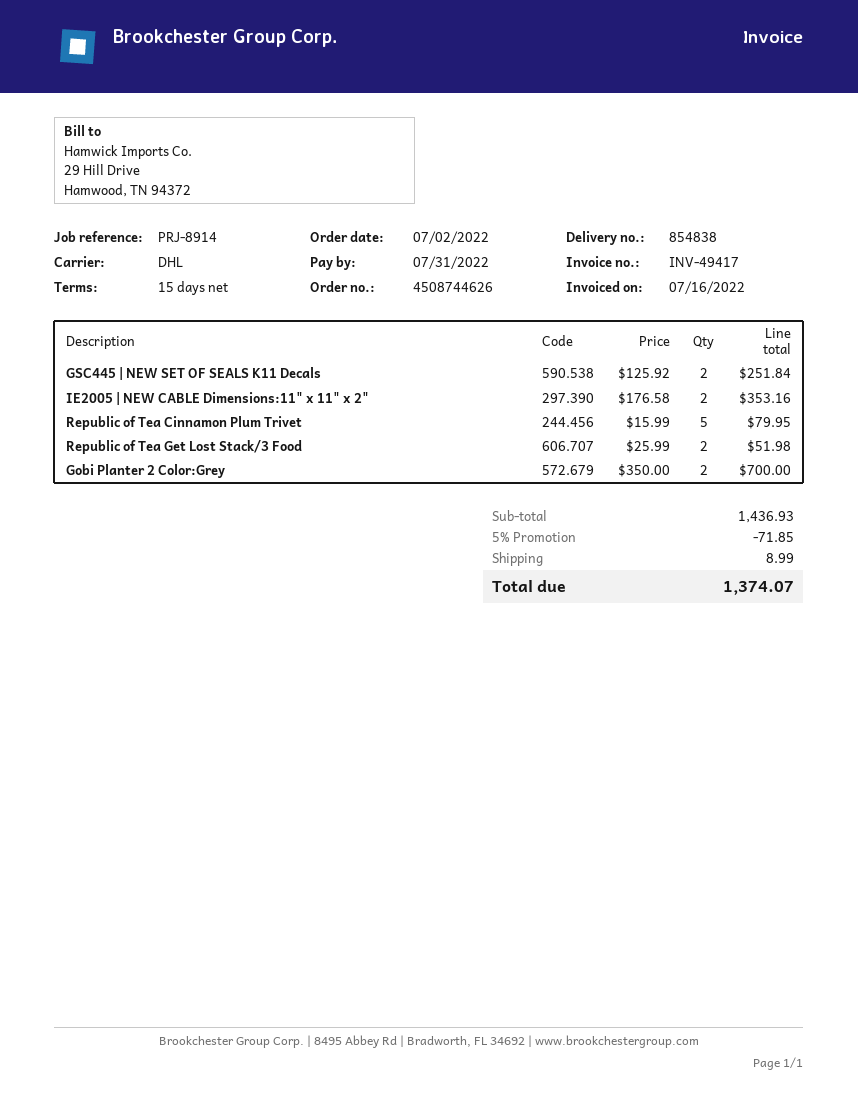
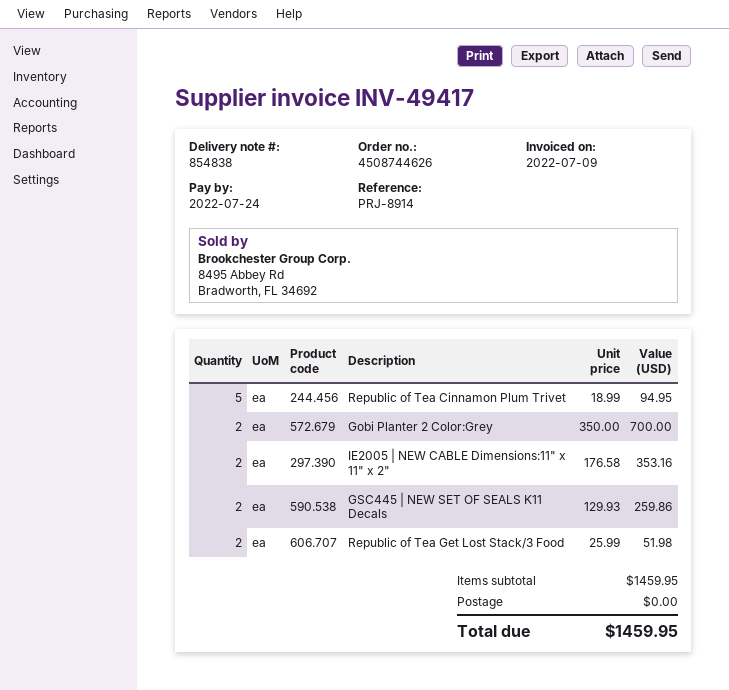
invoice date: 2022-07-16 -> 2022-07-09
due date: 2022-07-31 -> 2022-07-24
GSC445 | NEW SET OF SEALS K11 Decals: 2 x 125.92 = 251.84 -> 2 x 129.93 = 259.86
Republic of Tea Cinnamon Plum Trivet: 5 x 15.99 = 79.95 -> 5 x 18.99 = 94.95
subtotal: 1436.93 -> 1459.95
discount: 5% = 71.85 -> none
shipping: 8.99 -> 0.00
total: 1374.07 -> 1459.95

